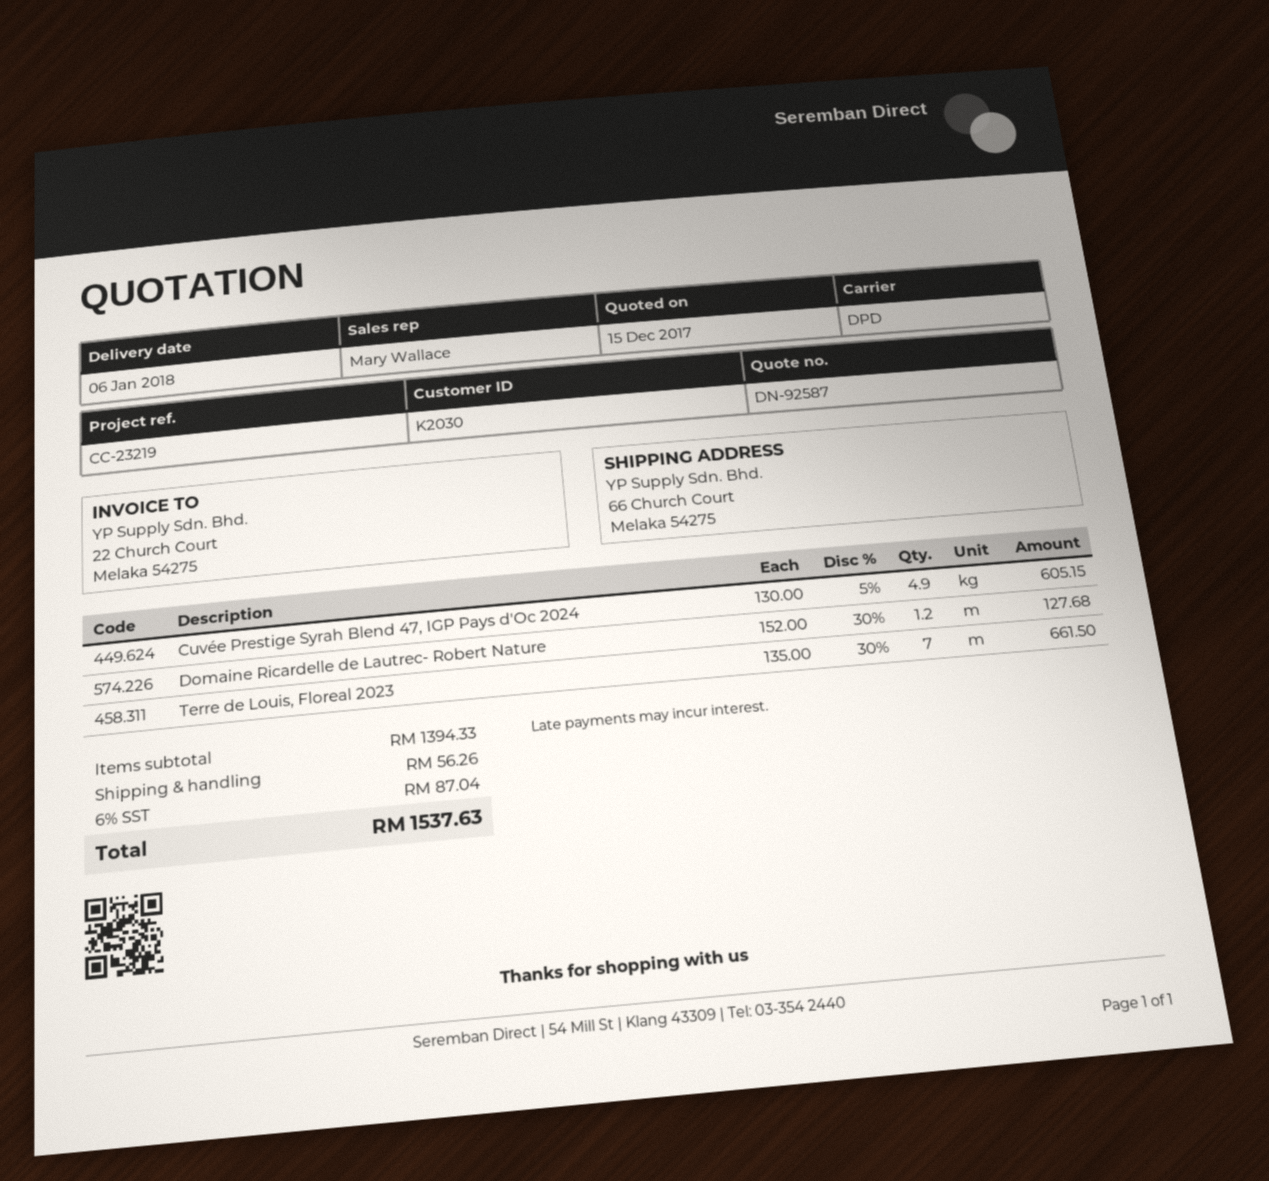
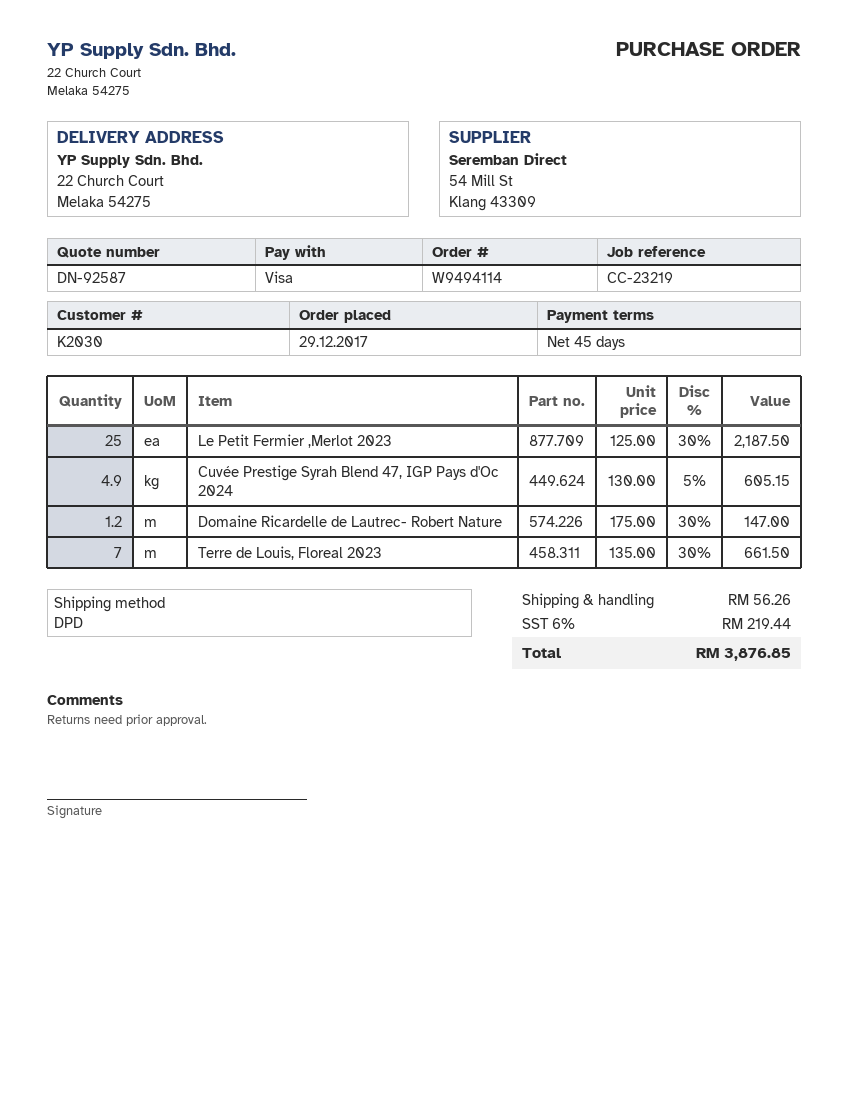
ship to: 66 Church Court, Melaka 54275 -> 22 Church Court, Melaka 54275
Domaine Ricardelle de Lautrec- Robert Nature: 1.2 x 152.00 - 30% = 127.68 -> 1.2 x 175.00 - 30% = 147.00
Le Petit Fermier ,Merlot 2023: none -> 25 x 125.00 - 30% = 2187.50
tax: 6% = 87.04 -> 6% = 219.44
total: 1537.63 -> 3876.85

